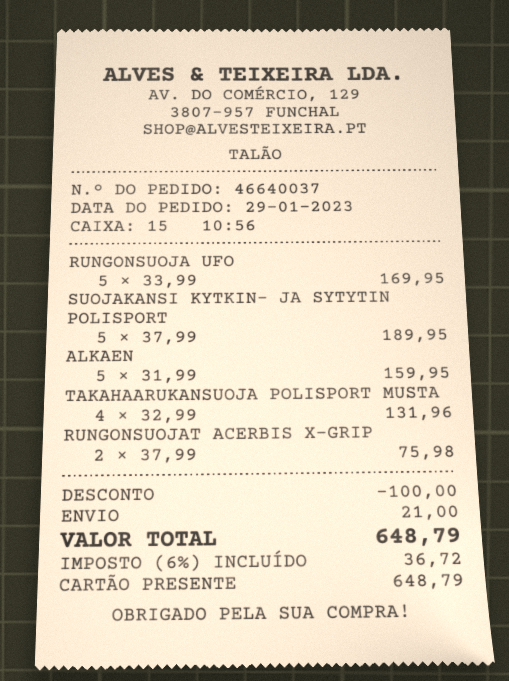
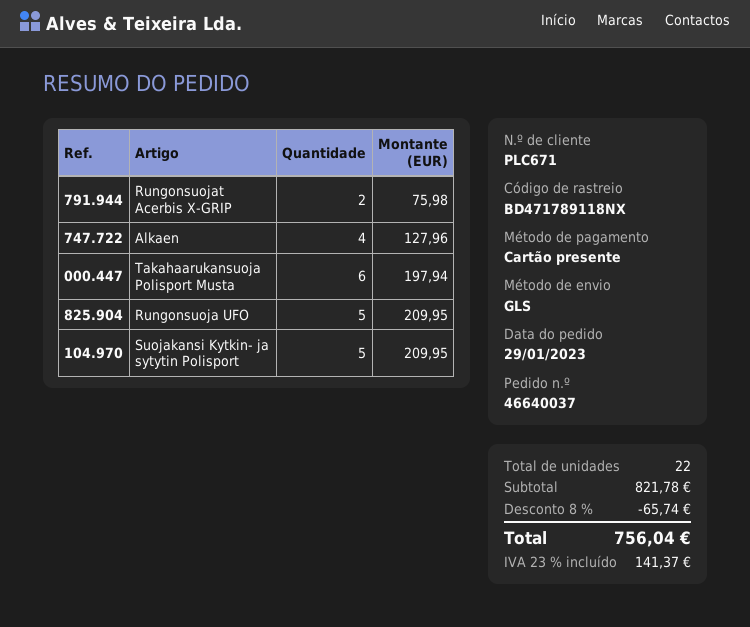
RUNGONSUOJA UFO: 5 for 169.95 -> 5 for 209.95
SUOJAKANSI KYTKIN- JA SYTYTIN POLISPORT: 5 for 189.95 -> 5 for 209.95
ALKAEN: 5 for 159.95 -> 4 for 127.96
TAKAHAARUKANSUOJA POLISPORT MUSTA: 4 for 131.96 -> 6 for 197.94
discount: 100.00 -> 65.74
shipping: 21.00 -> none
tax: 6% = 36.72 -> 23% = 141.37
total: 648.79 -> 756.04

